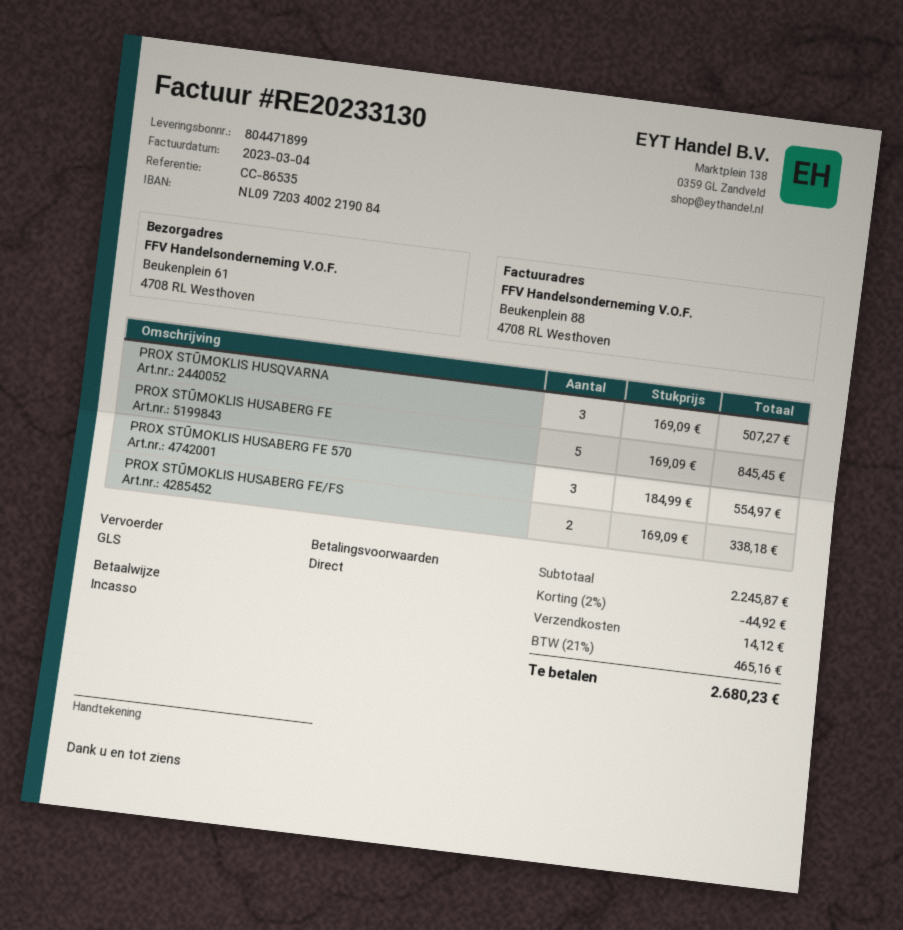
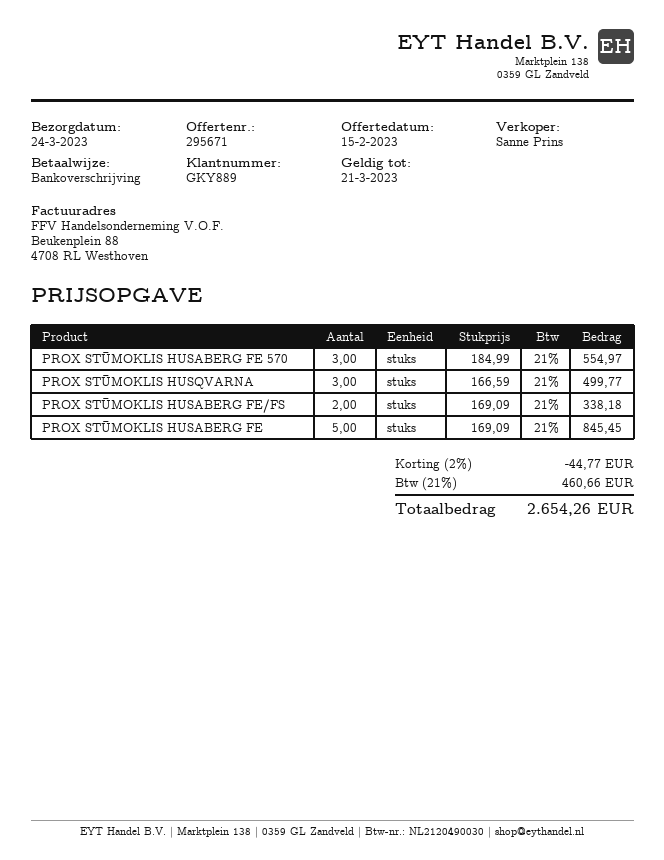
payment method: direct debit -> bank transfer
PROX STŪMOKLIS HUSQVARNA: 3 x 169.09 = 507.27 -> 3 x 166.59 = 499.77
discount: 2% = 44.92 -> 2% = 44.77
shipping: 14.12 -> none
tax: 21% = 465.16 -> 21% = 460.66
total: 2680.23 -> 2654.26

